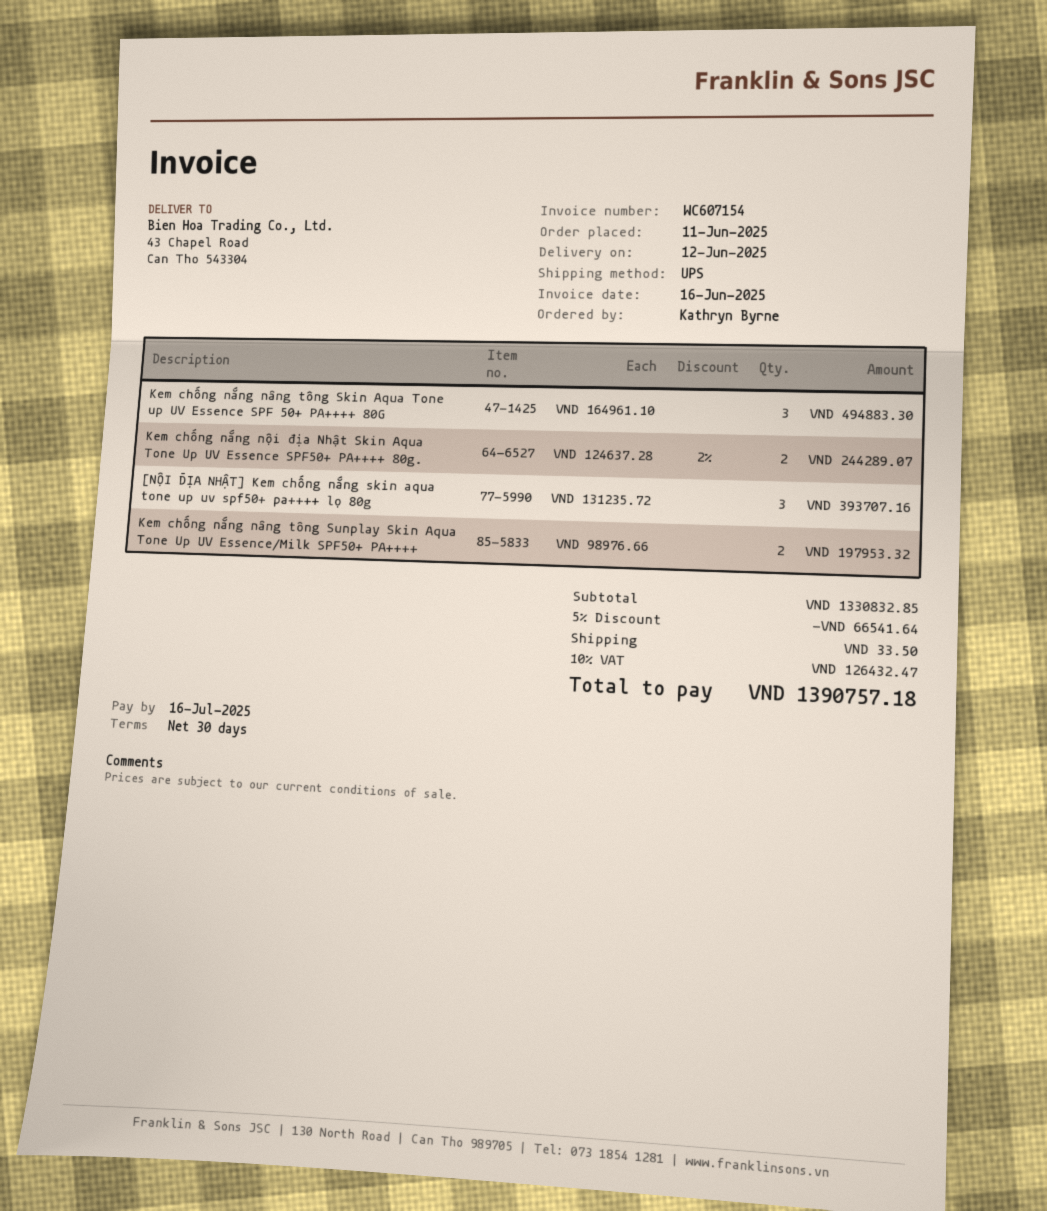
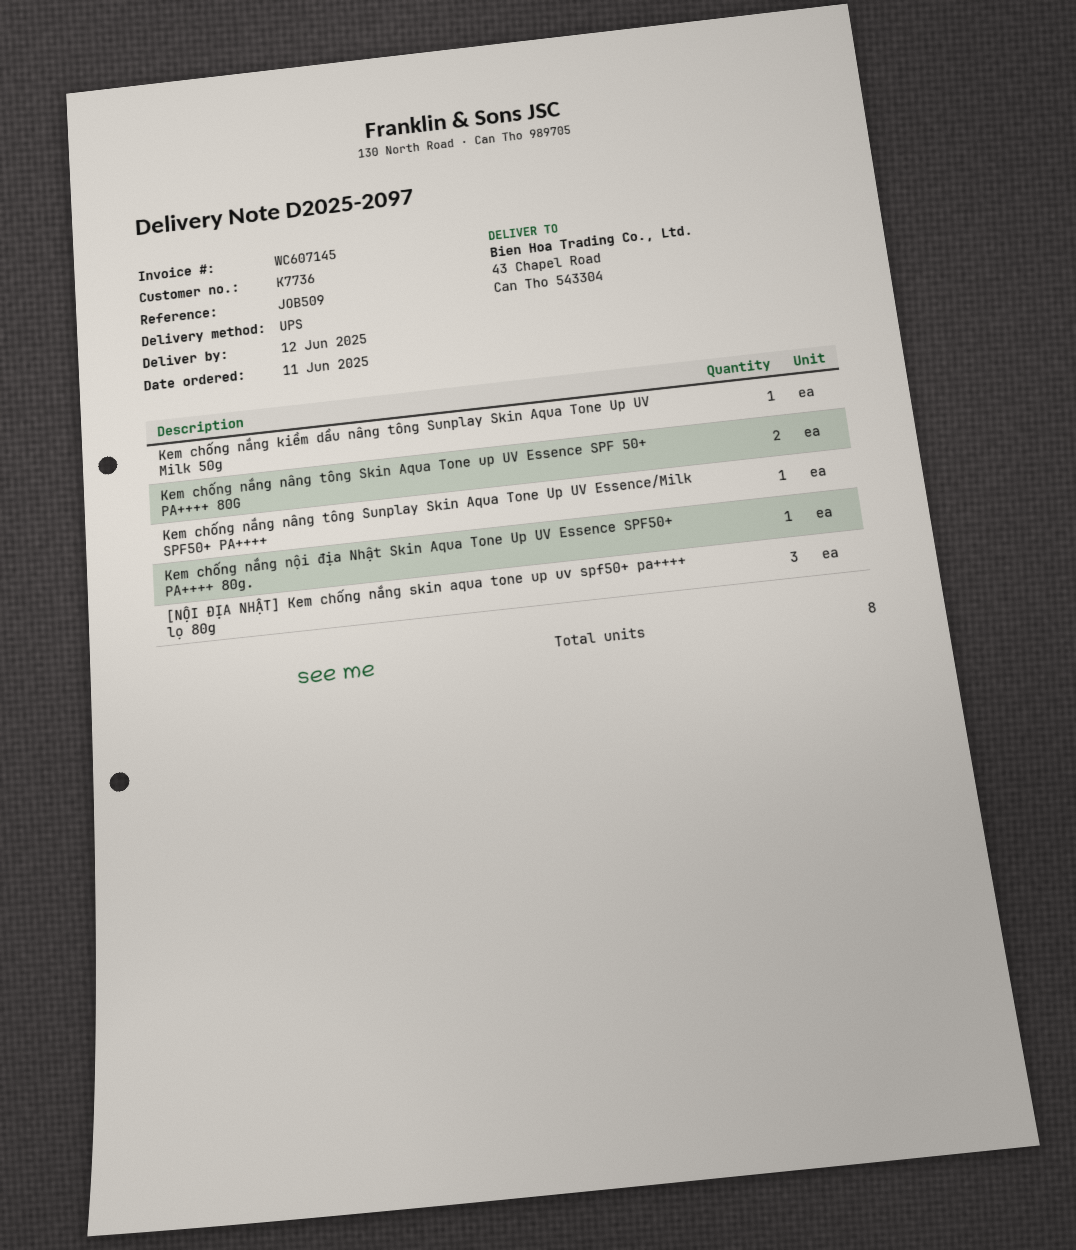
invoice number: WC607154 -> WC607145
Kem chống nắng nâng tông Skin Aqua Tone up UV Essence SPF 50+ PA++++ 80G: 3 -> 2
Kem chống nắng nội địa Nhật Skin Aqua Tone Up UV Essence SPF50+ PA++++ 80g.: 2 -> 1
Kem chống nắng nâng tông Sunplay Skin Aqua Tone Up UV Essence/Milk SPF50+ PA++++: 2 -> 1
Kem chống nắng kiềm dầu nâng tông Sunplay Skin Aqua Tone Up UV Milk 50g: none -> 1

